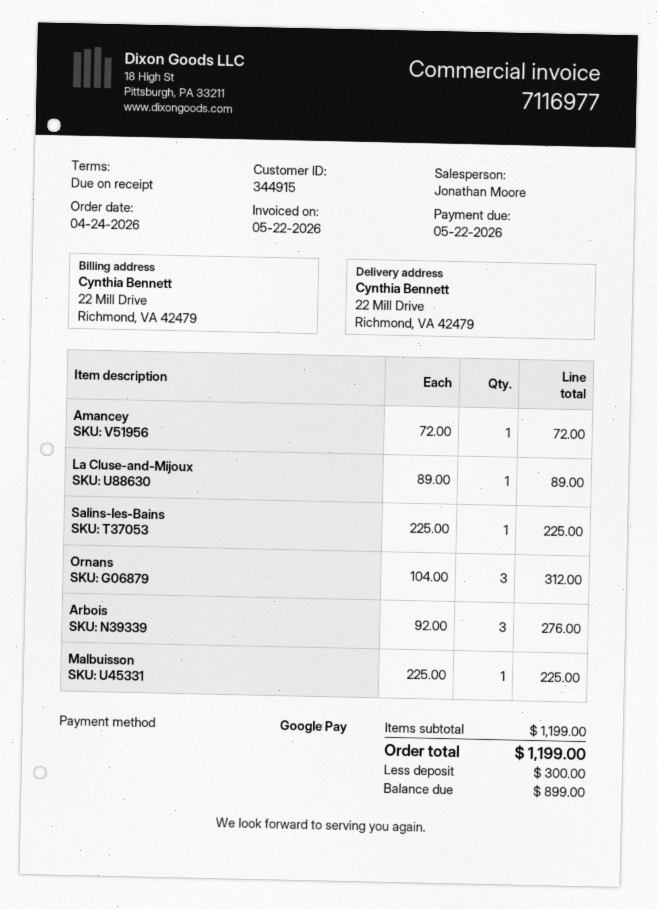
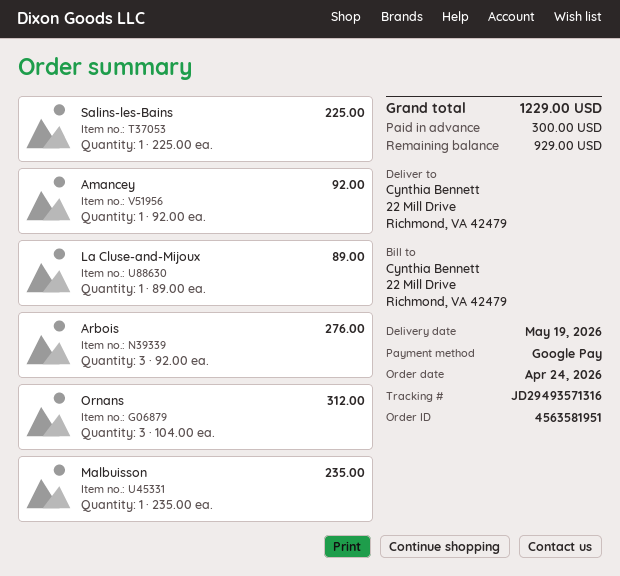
Amancey: 1 x 72.00 = 72.00 -> 1 x 92.00 = 92.00
Malbuisson: 1 x 225.00 = 225.00 -> 1 x 235.00 = 235.00
total: 1199.00 -> 1229.00
balance: 899.00 -> 929.00

